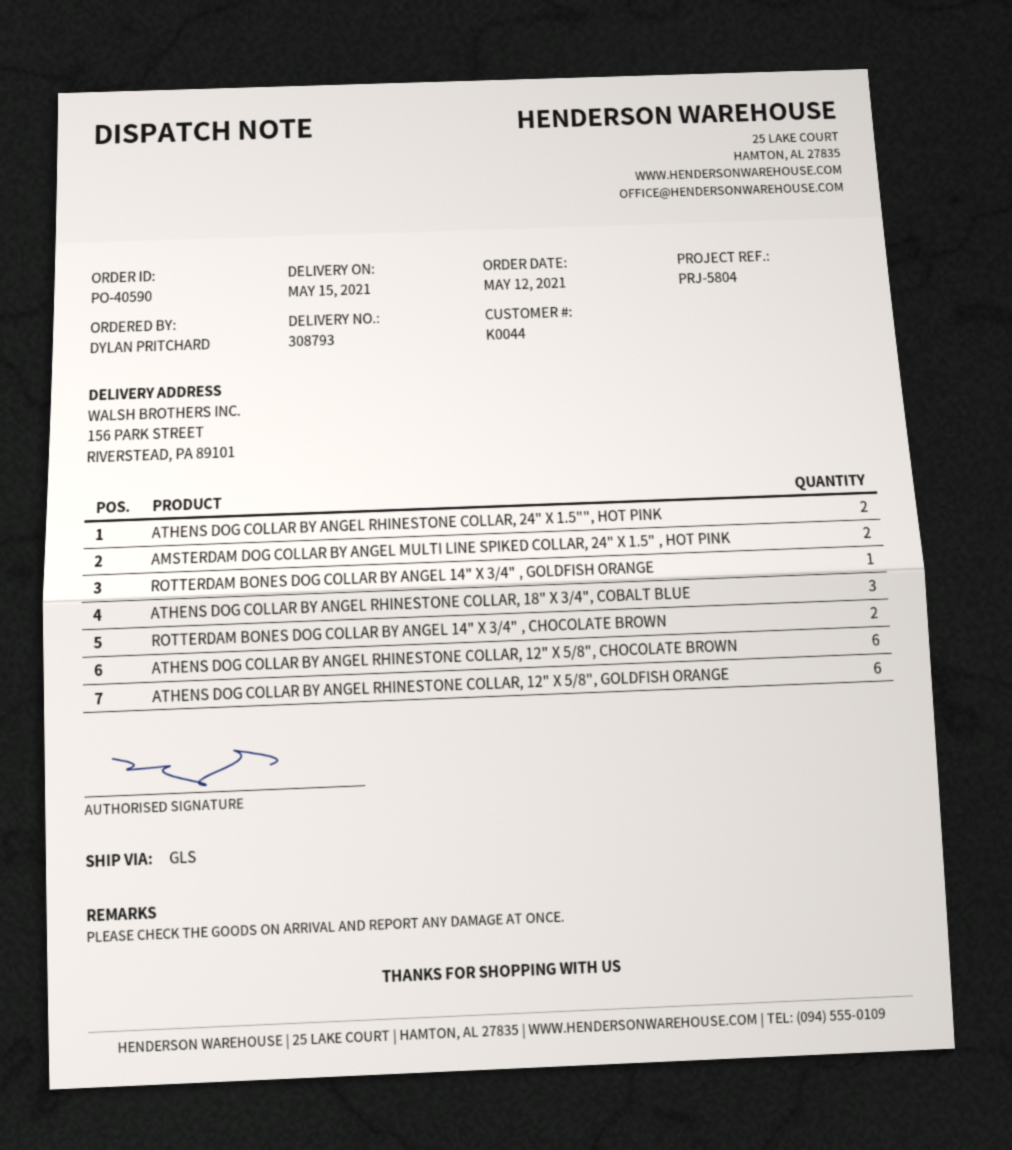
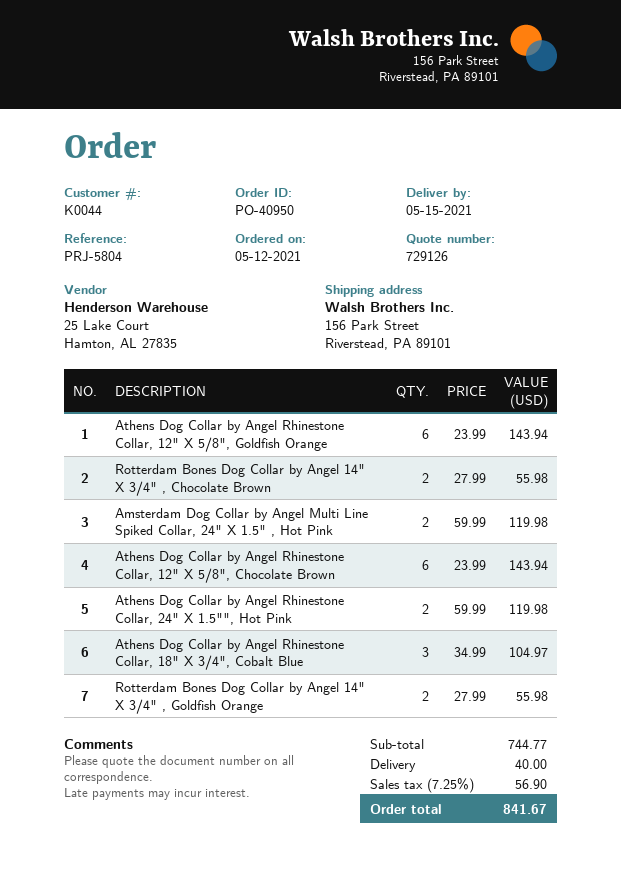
order number: PO-40590 -> PO-40950
ROTTERDAM BONES DOG COLLAR BY ANGEL 14" X 3/4" , GOLDFISH ORANGE: 1 -> 2

